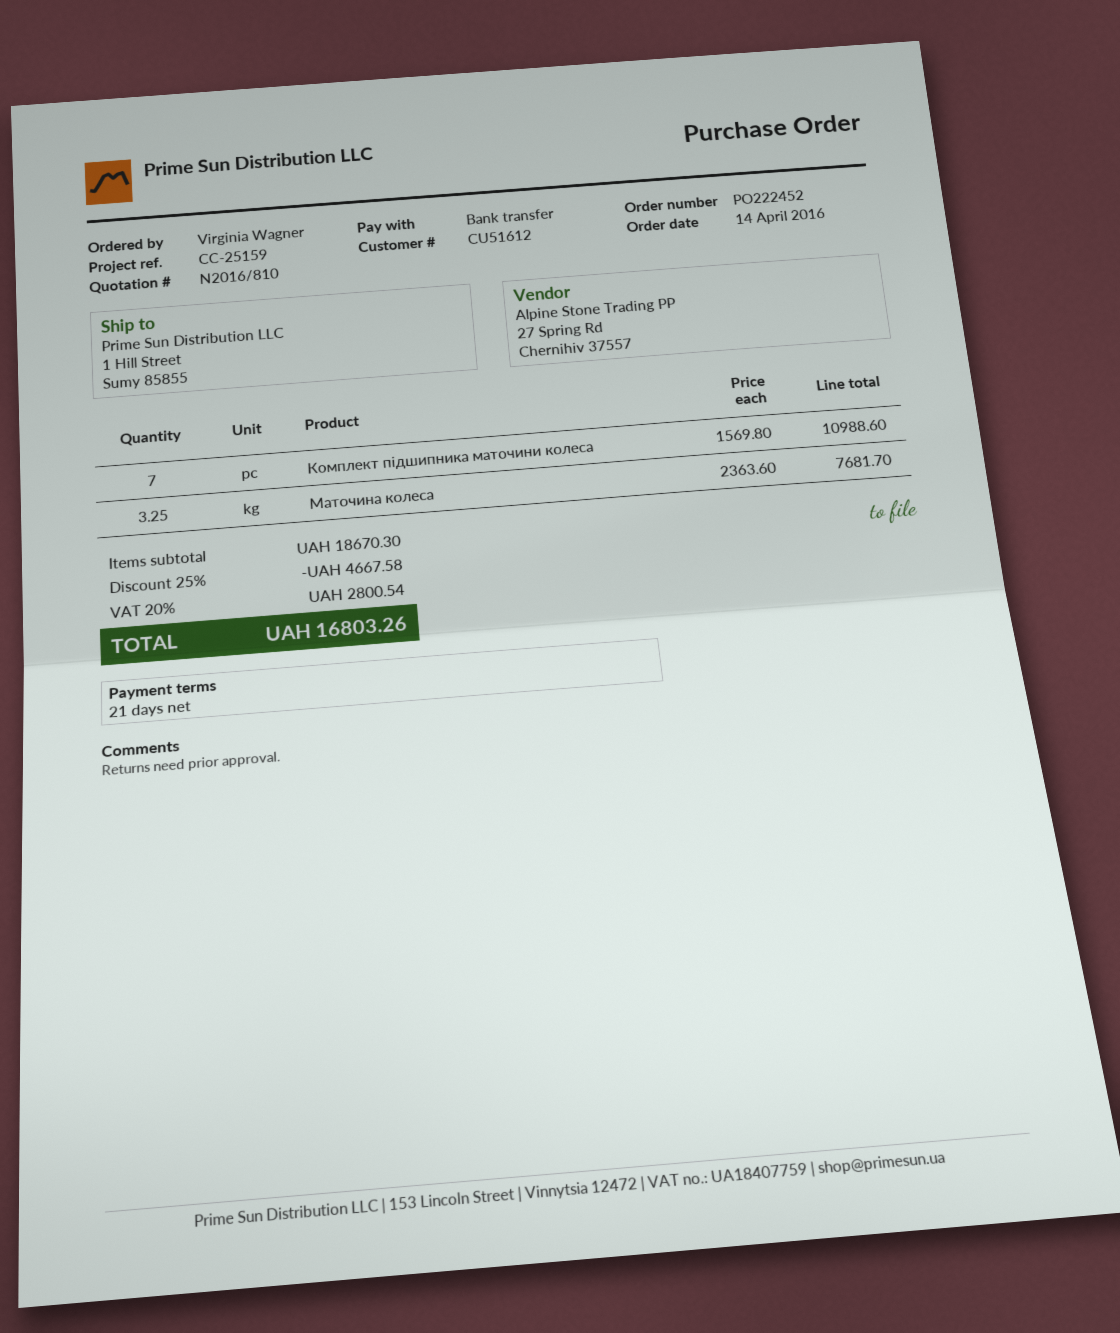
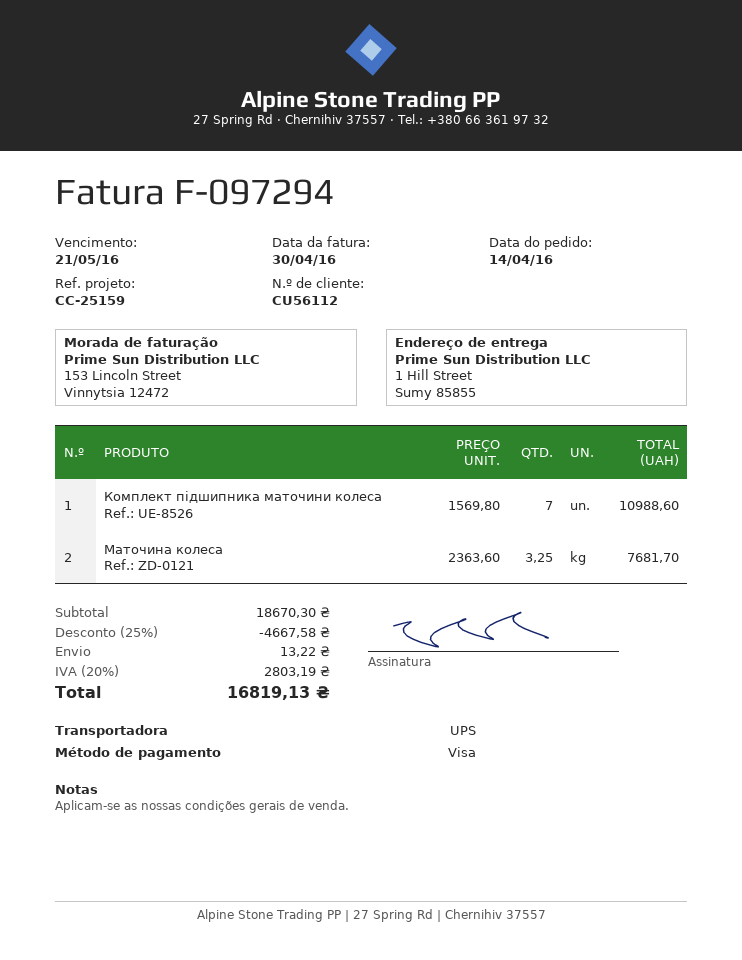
customer number: CU51612 -> CU56112
payment method: bank transfer -> Visa
shipping: none -> 13.22
tax: 20% = 2800.54 -> 20% = 2803.19
total: 16803.26 -> 16819.13

